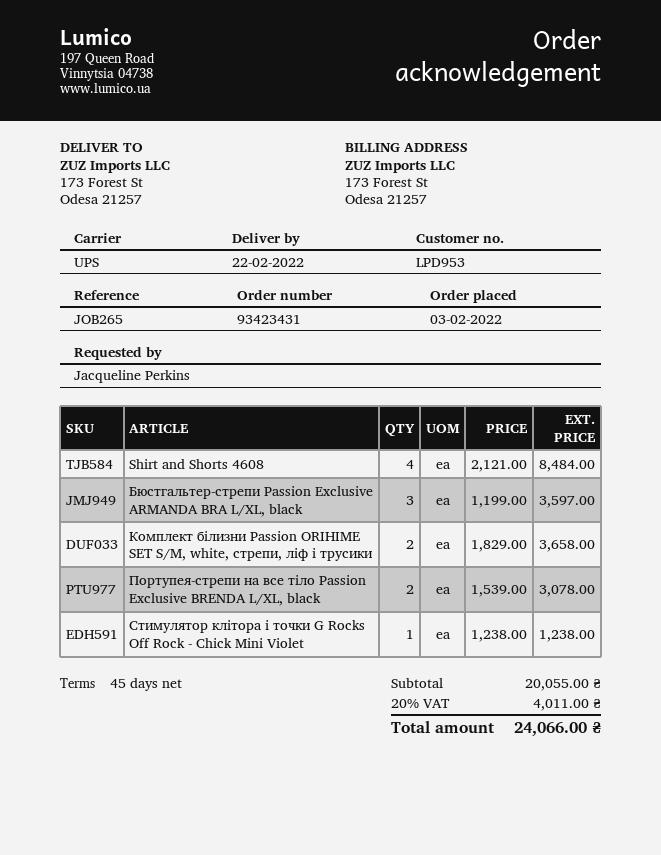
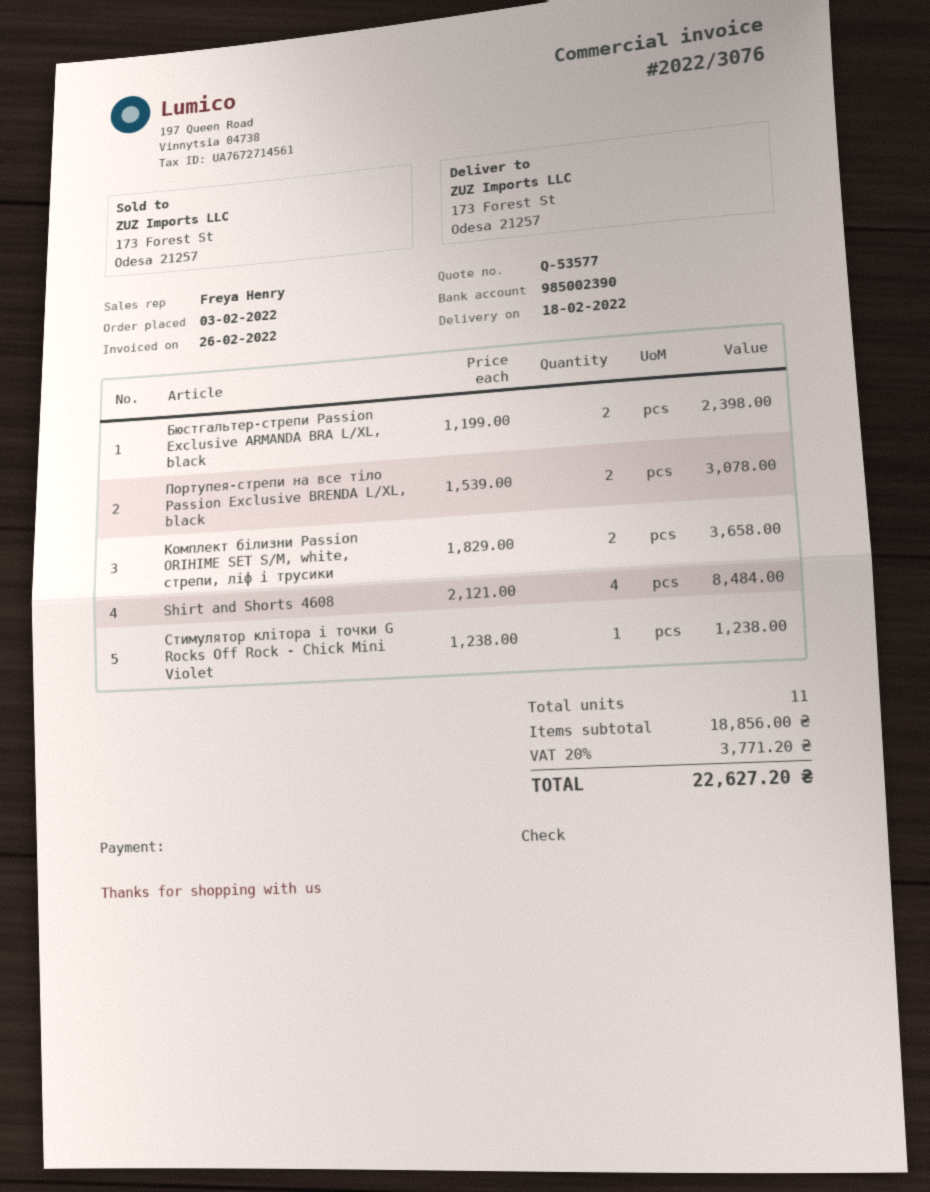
delivery date: 2022-02-22 -> 2022-02-18
Бюстгальтер-стрепи Passion Exclusive ARMANDA BRA L/XL, black: 3 x 1199.00 = 3597.00 -> 2 x 1199.00 = 2398.00
subtotal: 20055.00 -> 18856.00
tax: 20% = 4011.00 -> 20% = 3771.20
total: 24066.00 -> 22627.20

